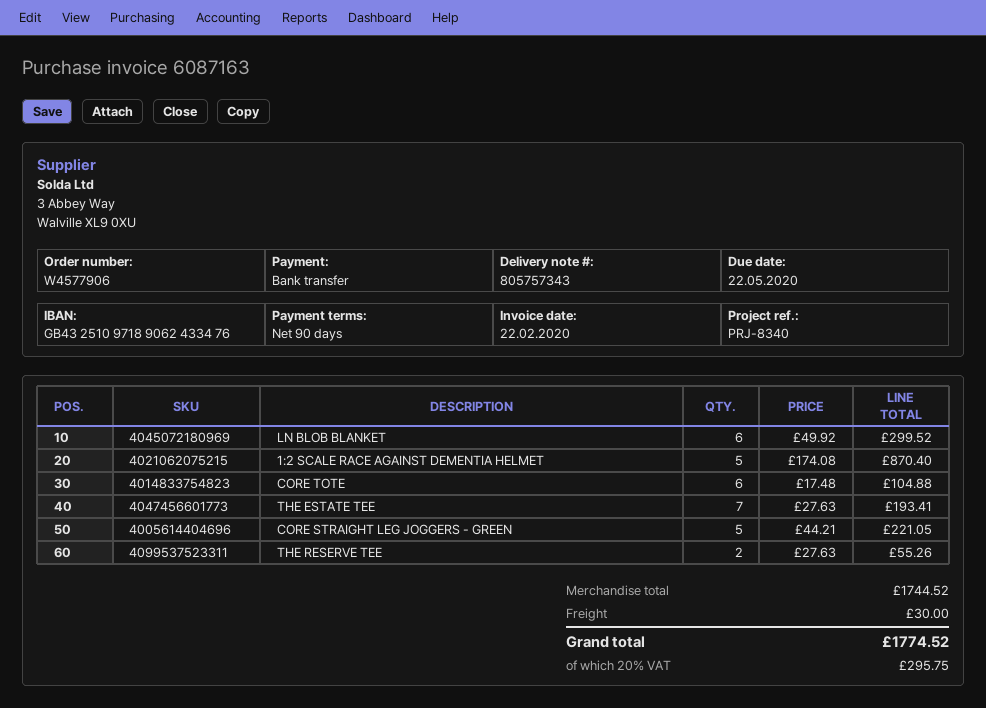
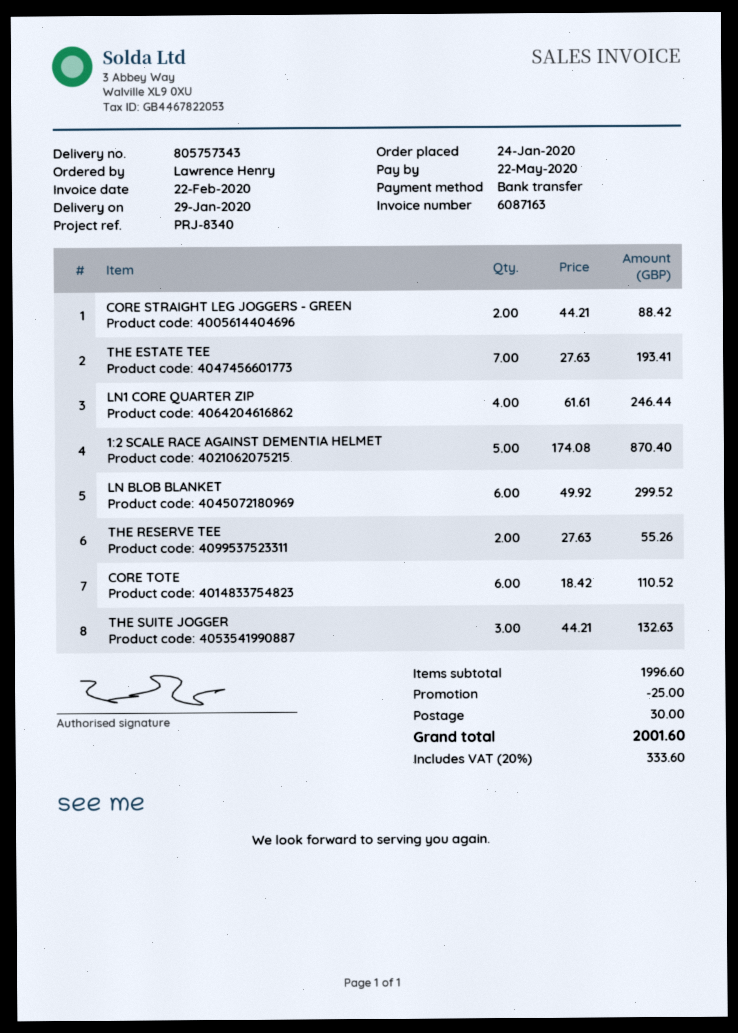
CORE TOTE: 6 x 17.48 = 104.88 -> 6 x 18.42 = 110.52
CORE STRAIGHT LEG JOGGERS - GREEN: 5 x 44.21 = 221.05 -> 2 x 44.21 = 88.42
LN1 CORE QUARTER ZIP: none -> 4 x 61.61 = 246.44
THE SUITE JOGGER: none -> 3 x 44.21 = 132.63
subtotal: 1744.52 -> 1996.60
discount: none -> 25.00
tax: 20% = 295.75 -> 20% = 333.60
total: 1774.52 -> 2001.60

